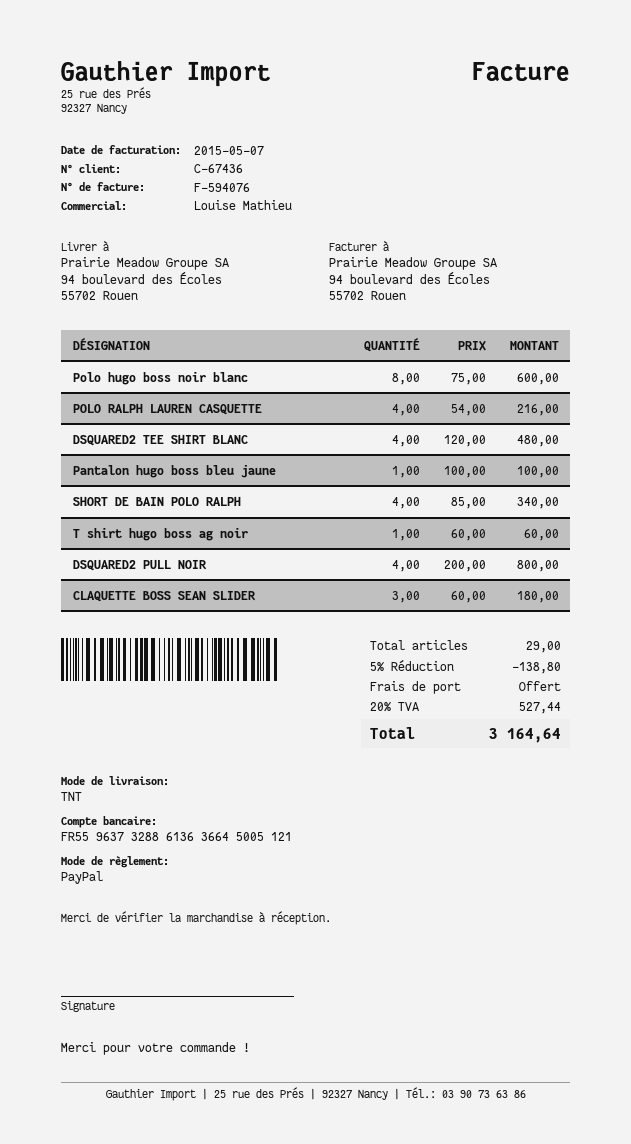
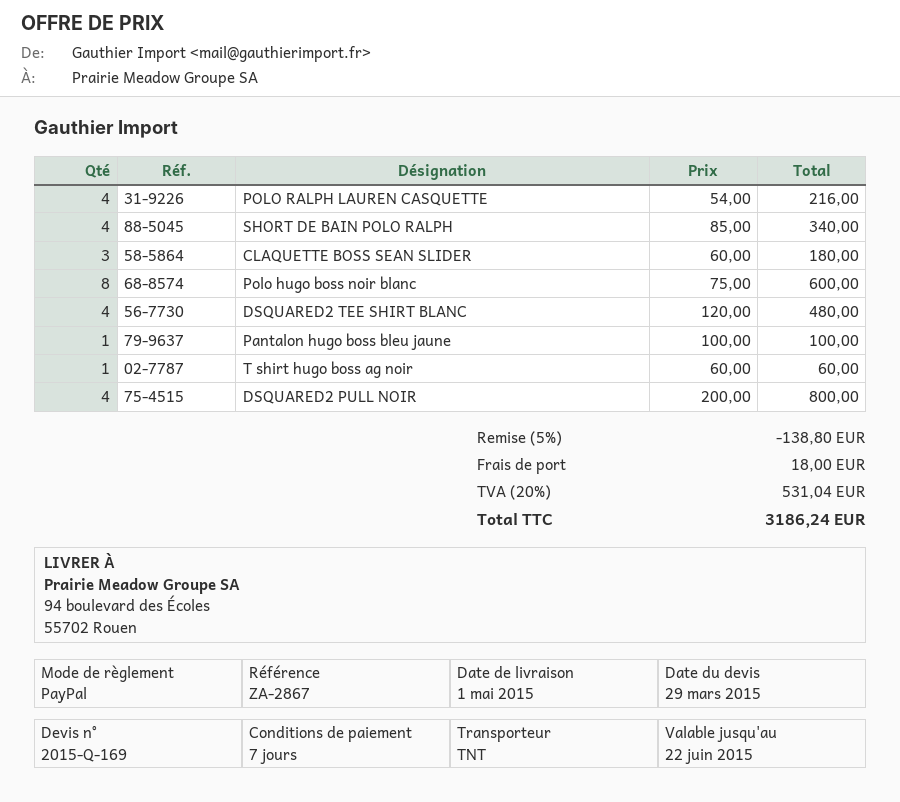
shipping: 0.00 -> 18.00
tax: 20% = 527.44 -> 20% = 531.04
total: 3164.64 -> 3186.24

